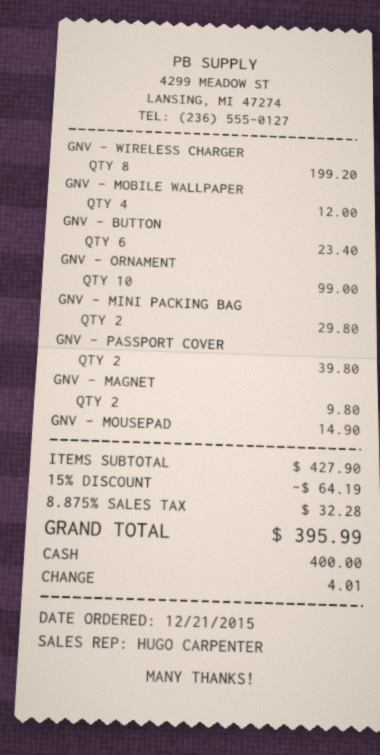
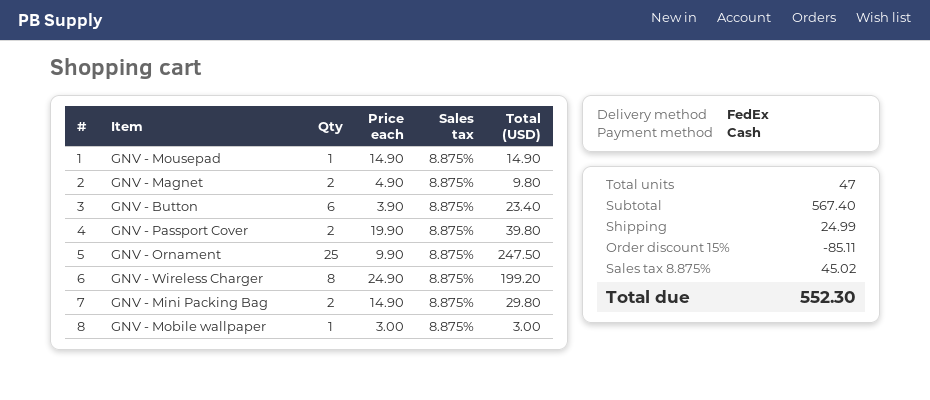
GNV - MOBILE WALLPAPER: 4 for 12.00 -> 1 for 3.00
GNV - ORNAMENT: 10 for 99.00 -> 25 for 247.50
subtotal: 427.90 -> 567.40
discount: 15% = 64.19 -> 15% = 85.11
shipping: none -> 24.99
tax: 8.875% = 32.28 -> 8.875% = 45.02
total: 395.99 -> 552.30

